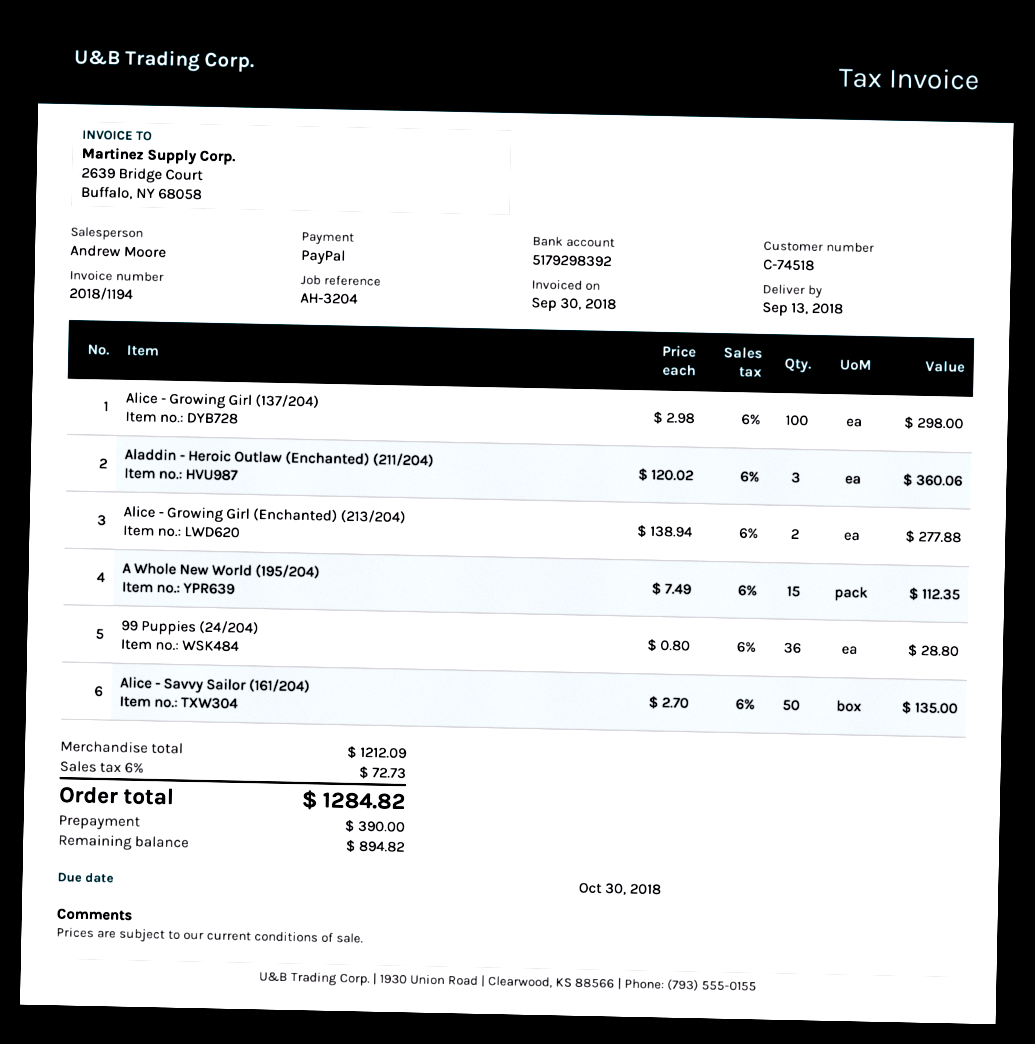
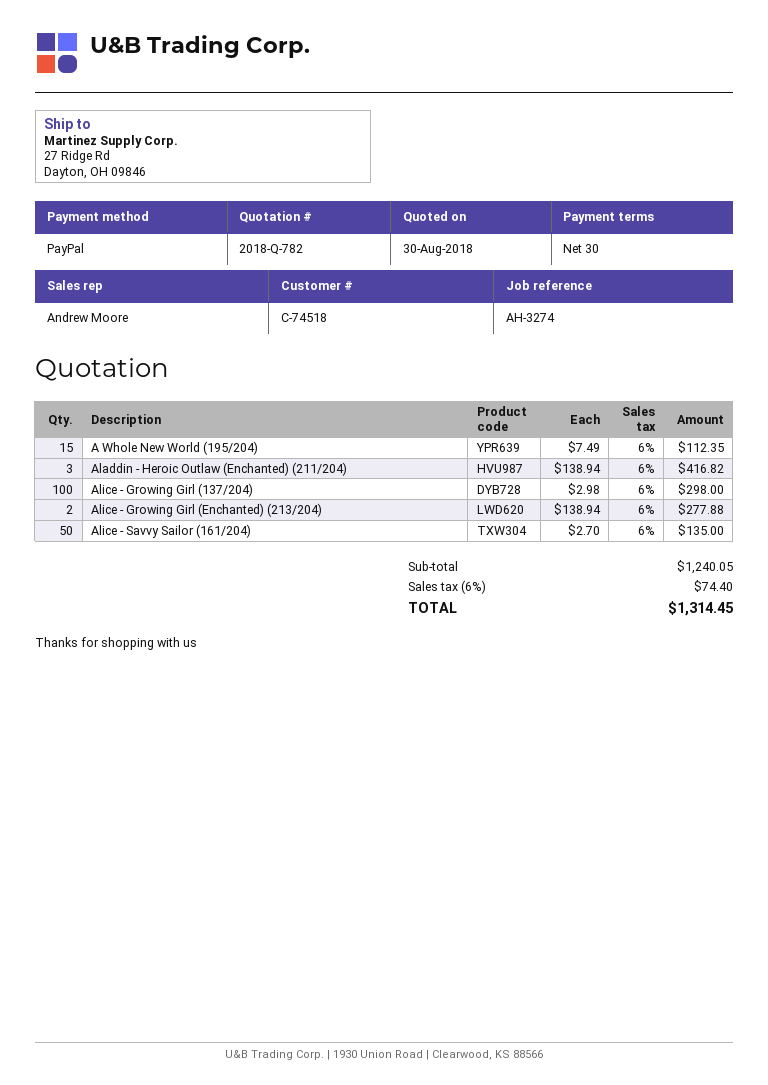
reference: AH-3204 -> AH-3274
Aladdin - Heroic Outlaw (Enchanted) (211/204): 3 x 120.02 = 360.06 -> 3 x 138.94 = 416.82
99 Puppies (24/204): 36 x 0.80 = 28.80 -> none
subtotal: 1212.09 -> 1240.05
tax: 6% = 72.73 -> 6% = 74.40
total: 1284.82 -> 1314.45

